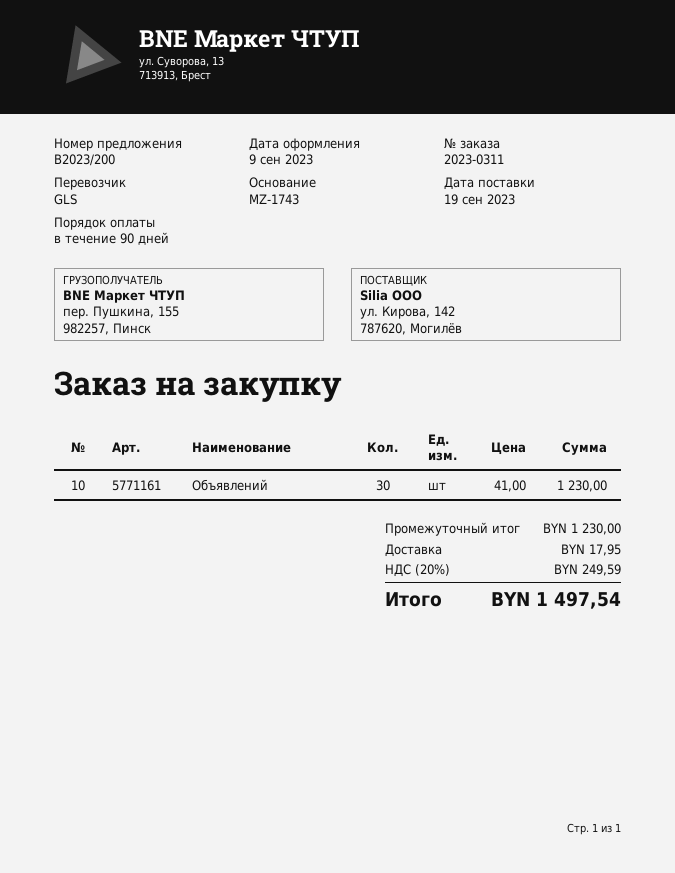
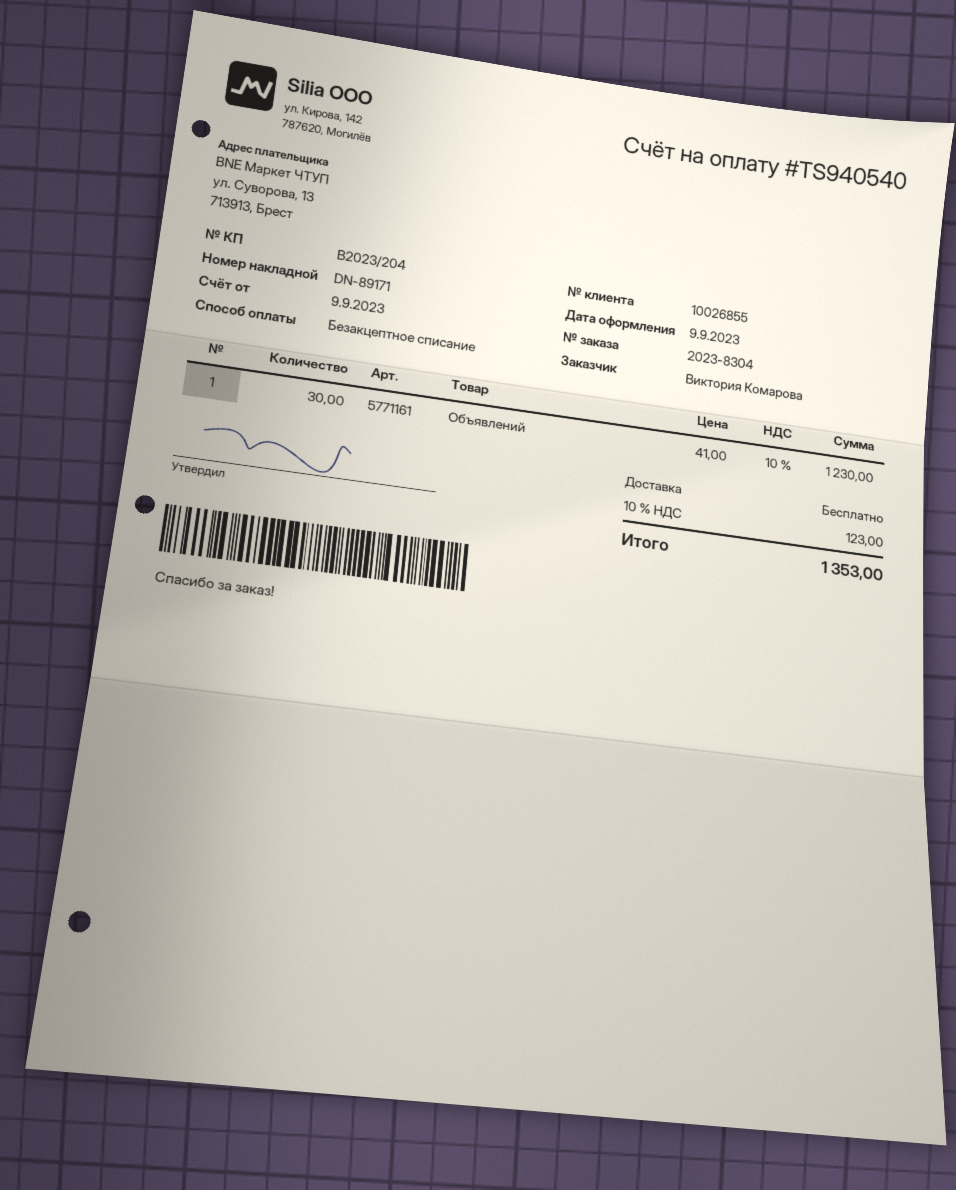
quote number: B2023/200 -> B2023/204
order number: 2023-0311 -> 2023-8304
shipping: 17.95 -> 0.00
tax: 20% = 249.59 -> 10% = 123.00
total: 1497.54 -> 1353.00

